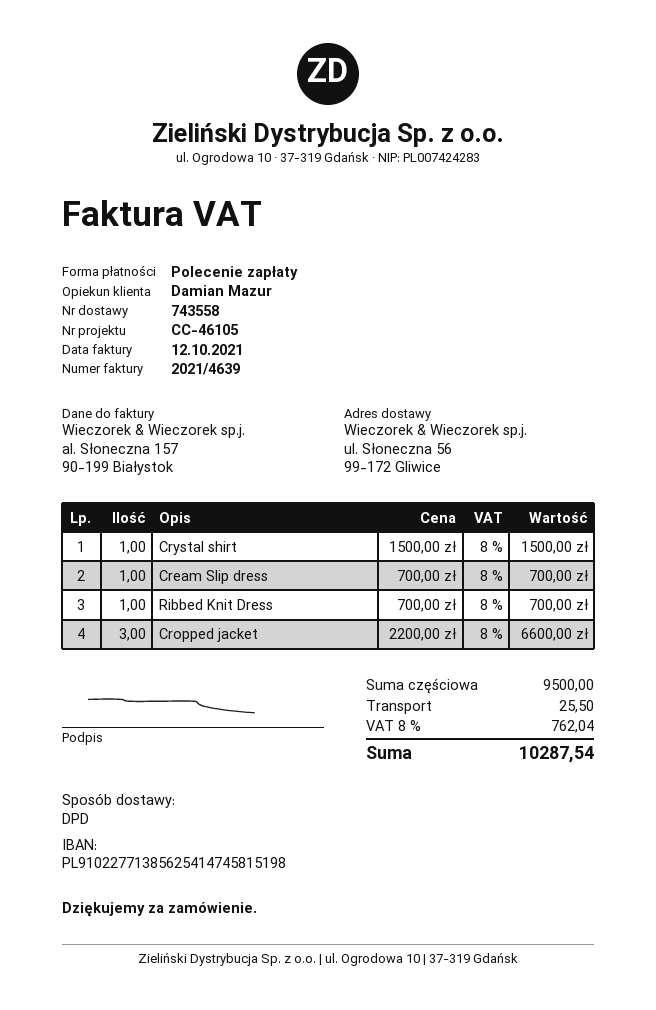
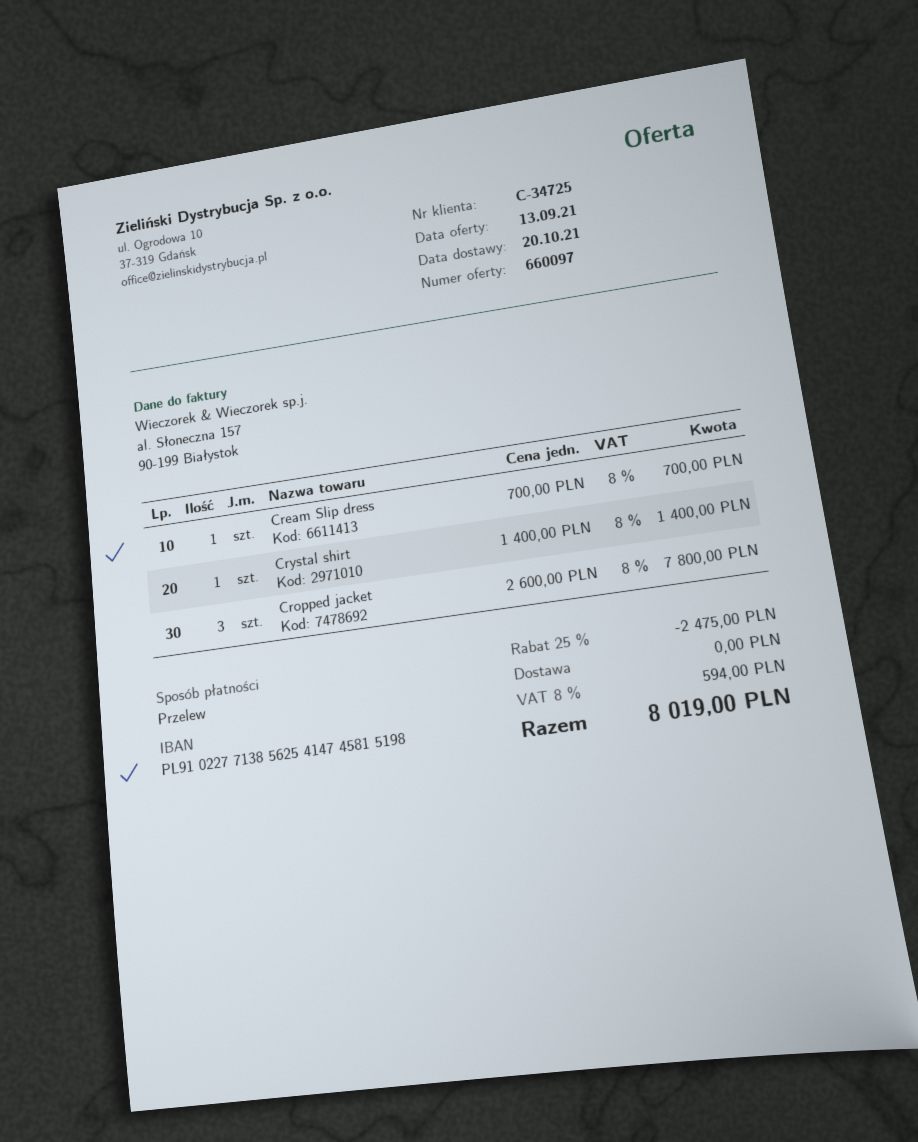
payment method: direct debit -> bank transfer
Crystal shirt: 1 x 1500.00 = 1500.00 -> 1 x 1400.00 = 1400.00
Ribbed Knit Dress: 1 x 700.00 = 700.00 -> none
Cropped jacket: 3 x 2200.00 = 6600.00 -> 3 x 2600.00 = 7800.00
discount: none -> 25% = 2475.00
shipping: 25.50 -> 0.00
tax: 8% = 762.04 -> 8% = 594.00
total: 10287.54 -> 8019.00

